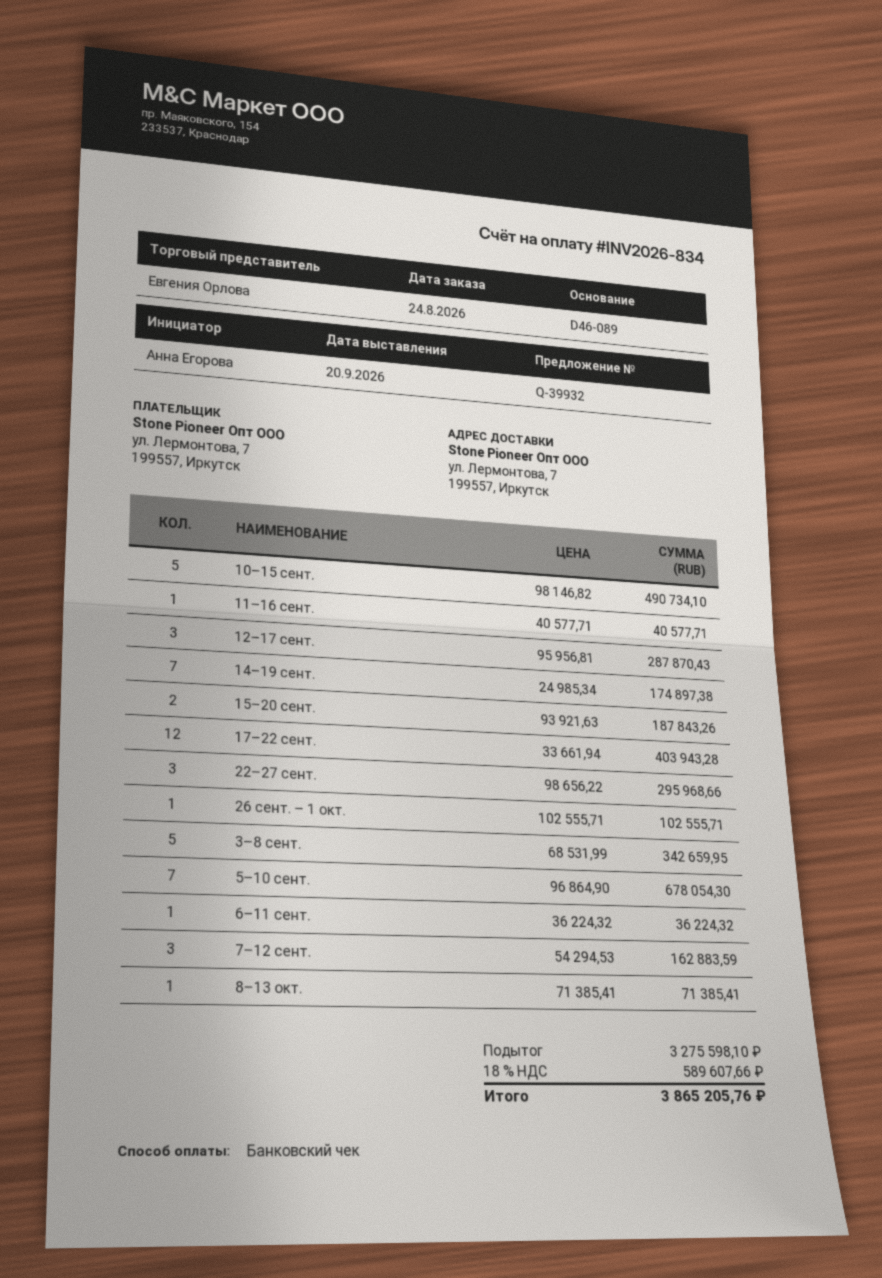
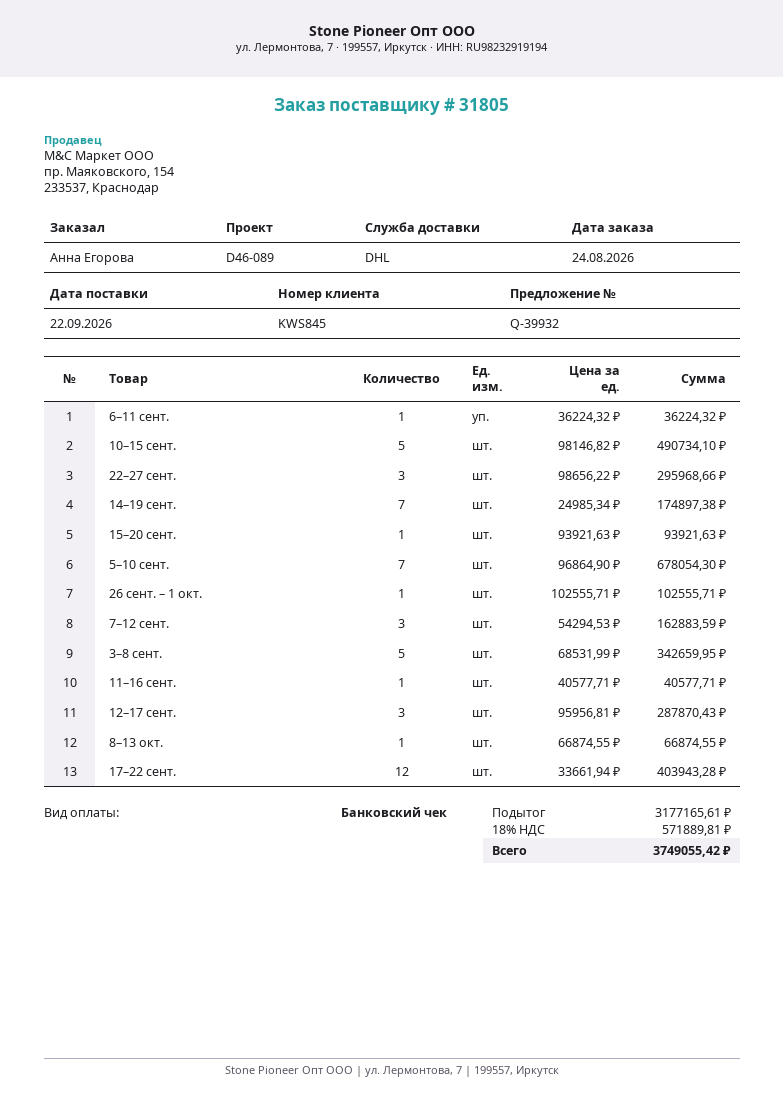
15–20 сент.: 2 x 93921.63 = 187843.26 -> 1 x 93921.63 = 93921.63
8–13 окт.: 1 x 71385.41 = 71385.41 -> 1 x 66874.55 = 66874.55
subtotal: 3275598.10 -> 3177165.61
tax: 18% = 589607.66 -> 18% = 571889.81
total: 3865205.76 -> 3749055.42

